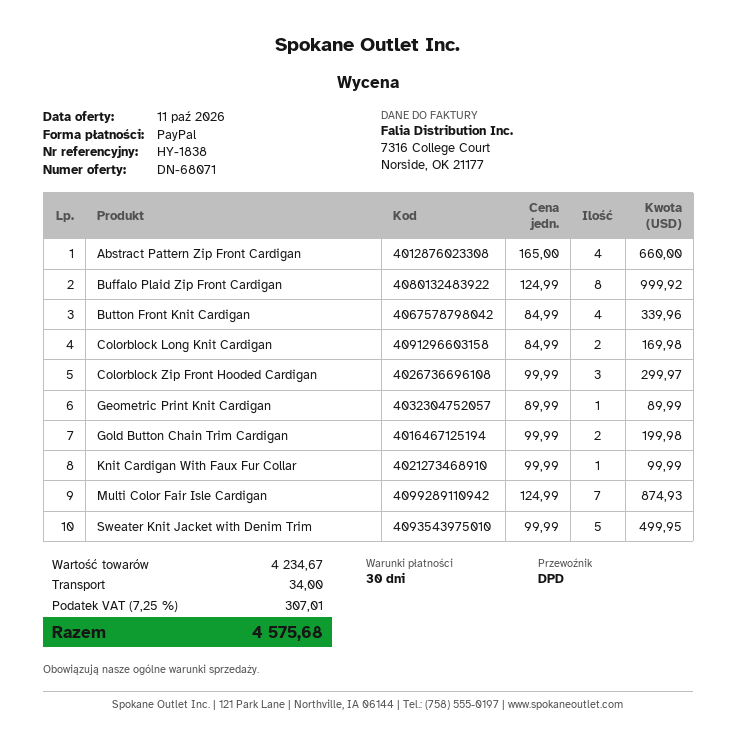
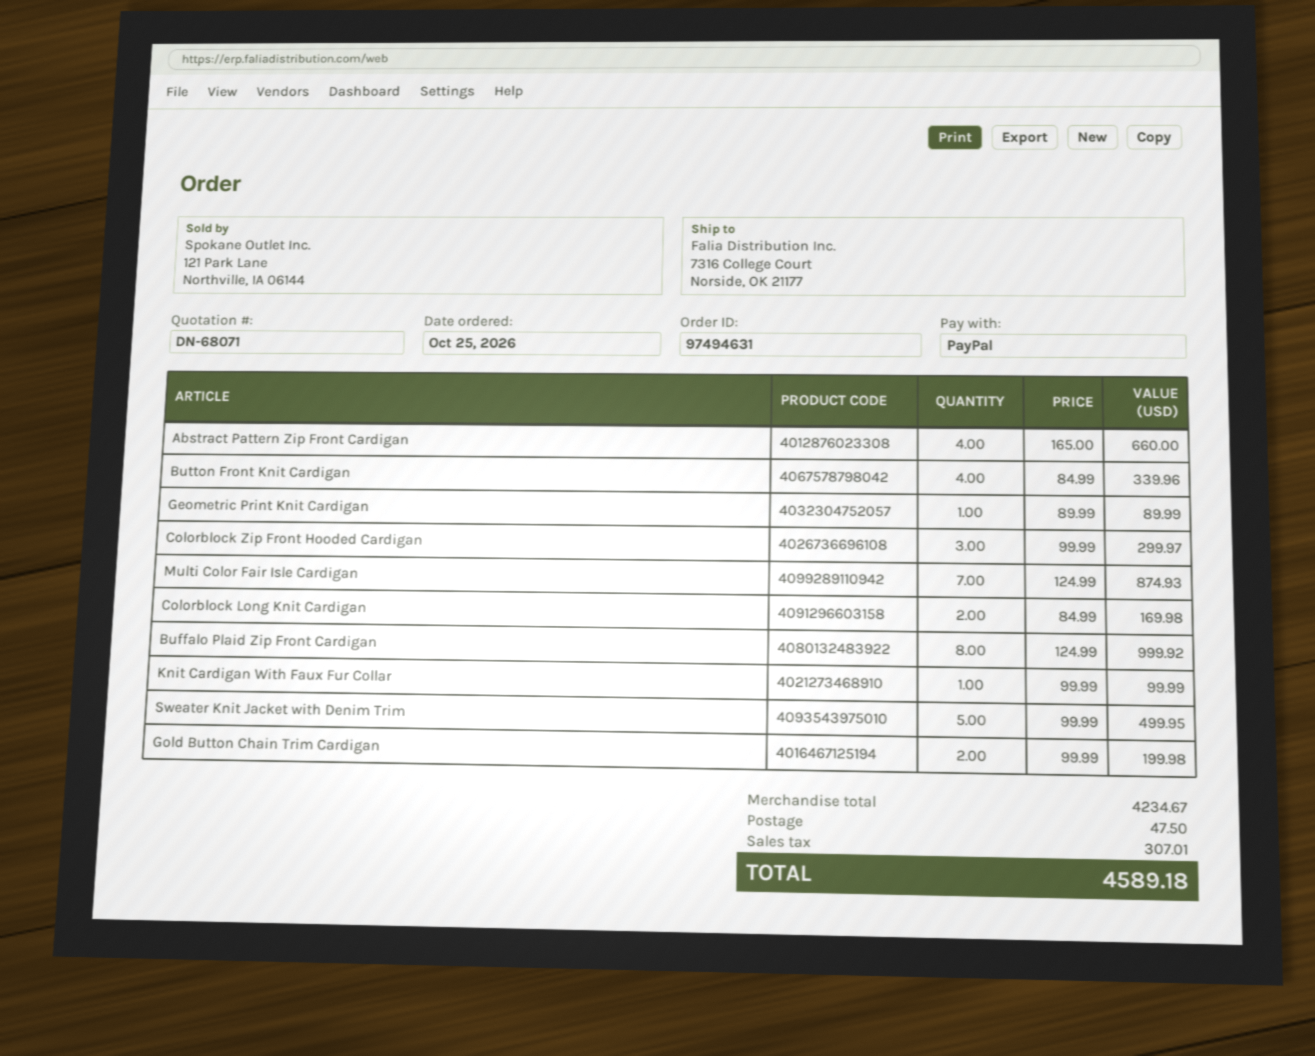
shipping: 34.00 -> 47.50
total: 4575.68 -> 4589.18

